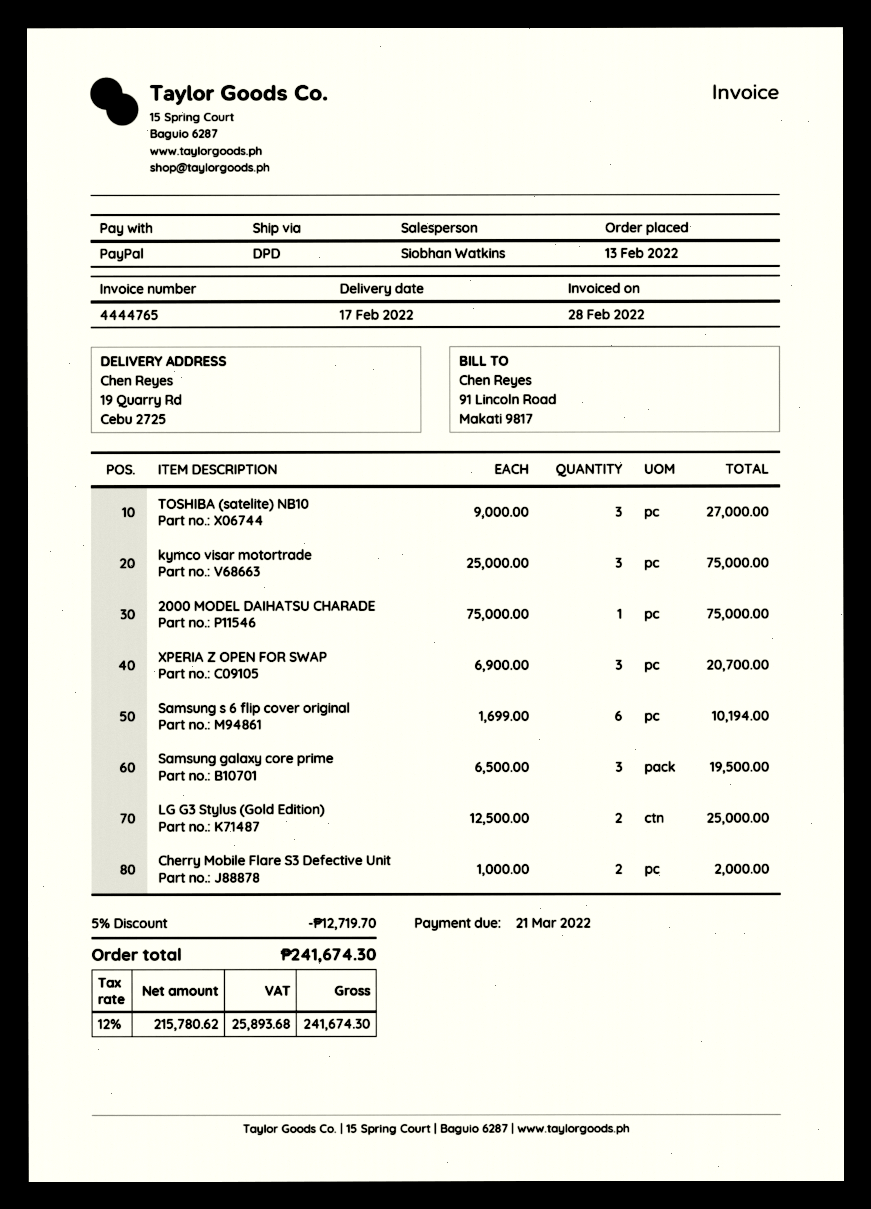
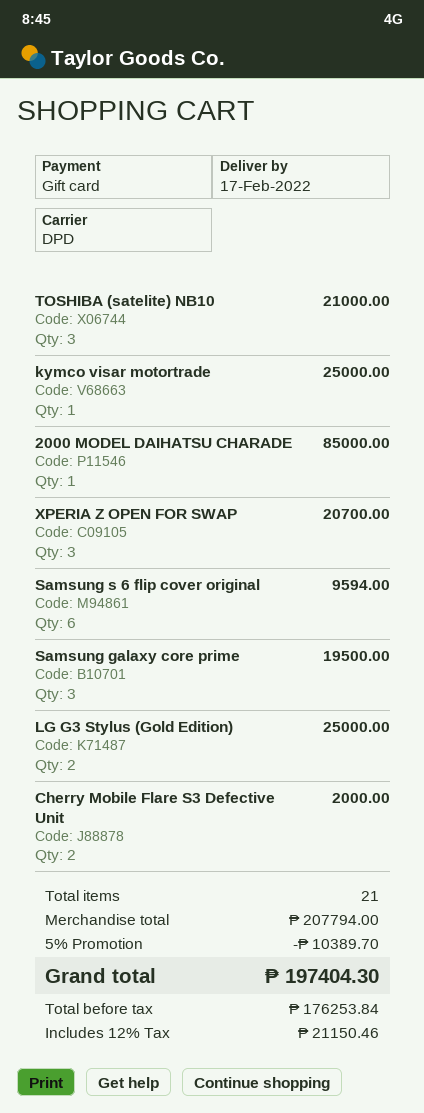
payment method: PayPal -> gift card
TOSHIBA (satelite) NB10: 3 for 27000.00 -> 3 for 21000.00
kymco visar motortrade: 3 for 75000.00 -> 1 for 25000.00
2000 MODEL DAIHATSU CHARADE: 1 for 75000.00 -> 1 for 85000.00
Samsung s 6 flip cover original: 6 for 10194.00 -> 6 for 9594.00
discount: 5% = 12719.70 -> 5% = 10389.70
net: 215780.62 -> 176253.84
tax: 12% = 25893.68 -> 12% = 21150.46
total: 241674.30 -> 197404.30

